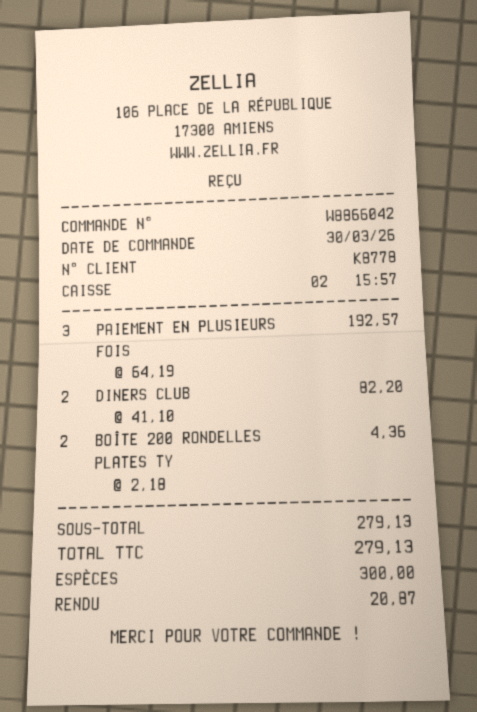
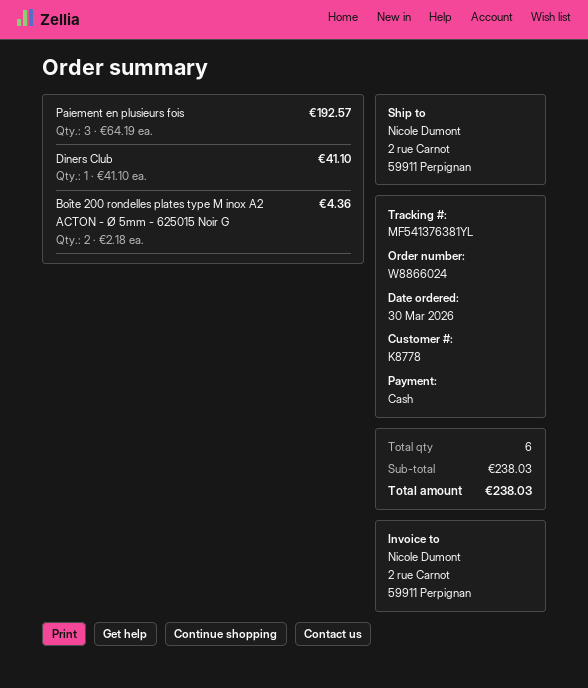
order number: W8866042 -> W8866024
DINERS CLUB: 2 x 41.10 = 82.20 -> 1 x 41.10 = 41.10
subtotal: 279.13 -> 238.03
total: 279.13 -> 238.03

